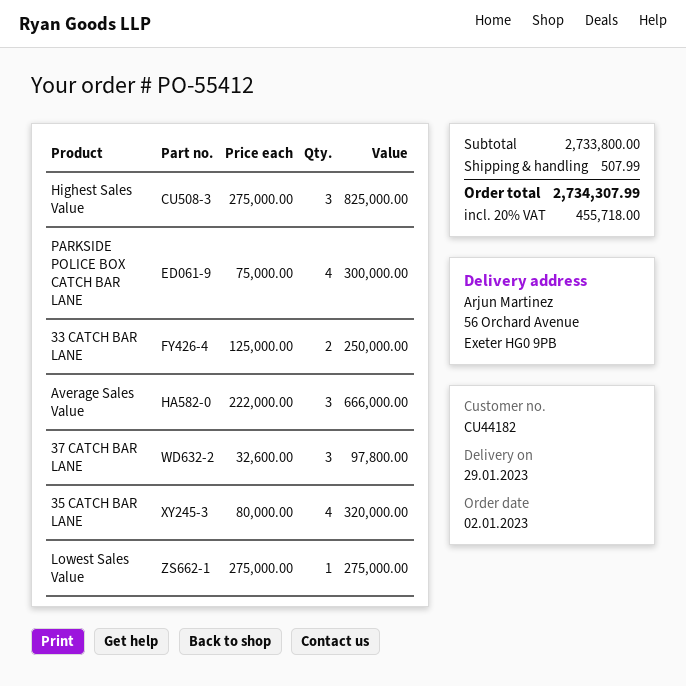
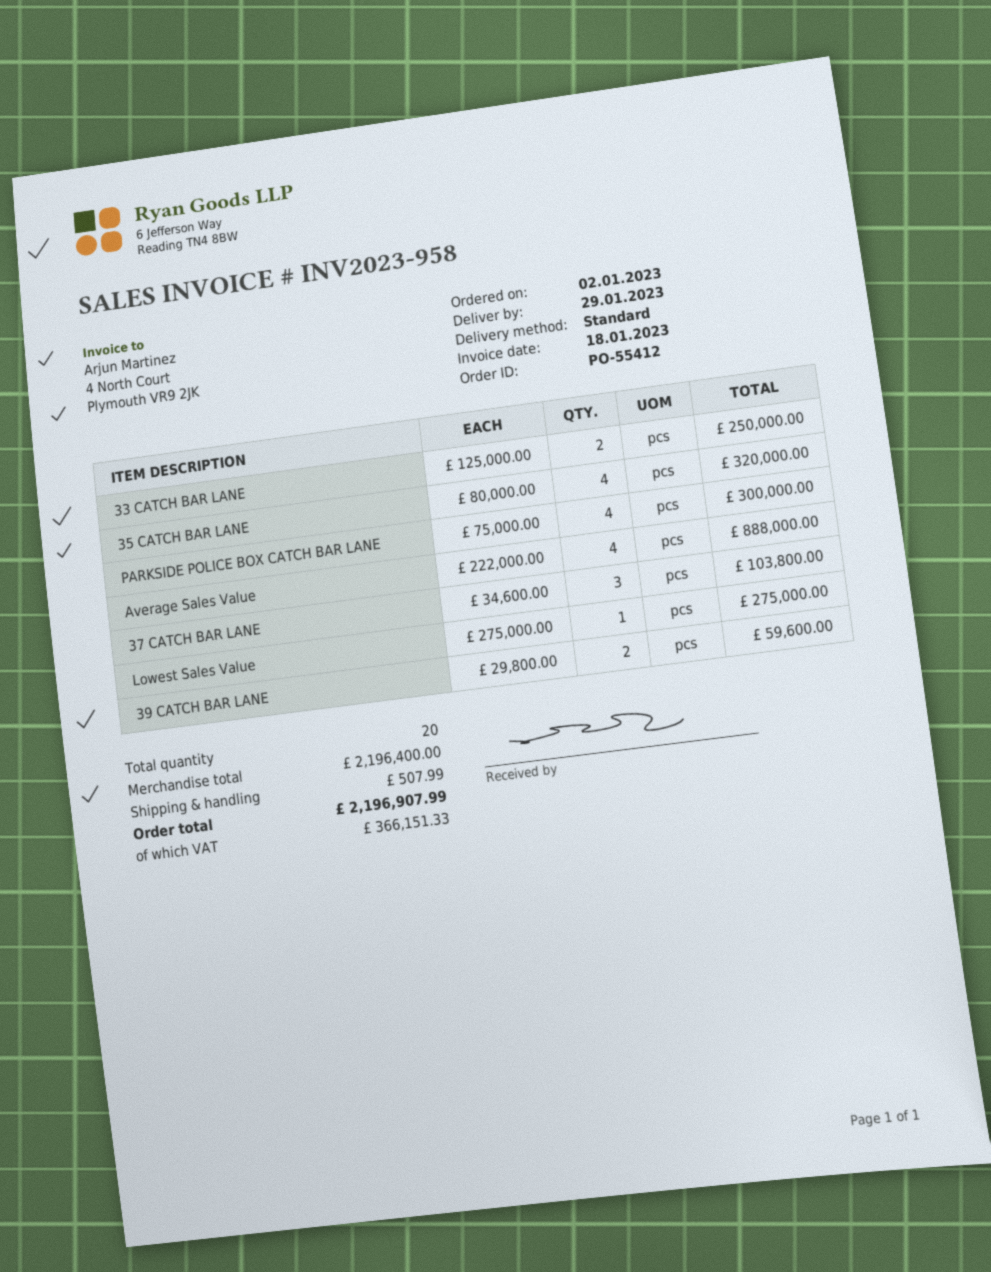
Highest Sales Value: 3 x 275000.00 = 825000.00 -> none
Average Sales Value: 3 x 222000.00 = 666000.00 -> 4 x 222000.00 = 888000.00
37 CATCH BAR LANE: 3 x 32600.00 = 97800.00 -> 3 x 34600.00 = 103800.00
39 CATCH BAR LANE: none -> 2 x 29800.00 = 59600.00
subtotal: 2733800.00 -> 2196400.00
tax: 455718.00 -> 366151.33
total: 2734307.99 -> 2196907.99

